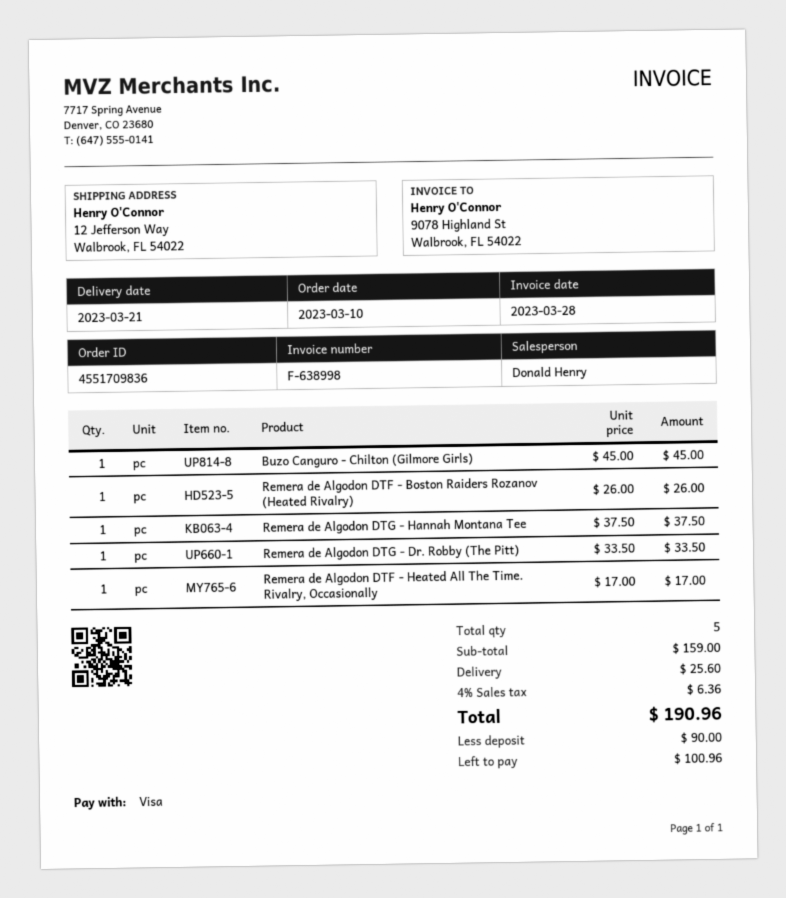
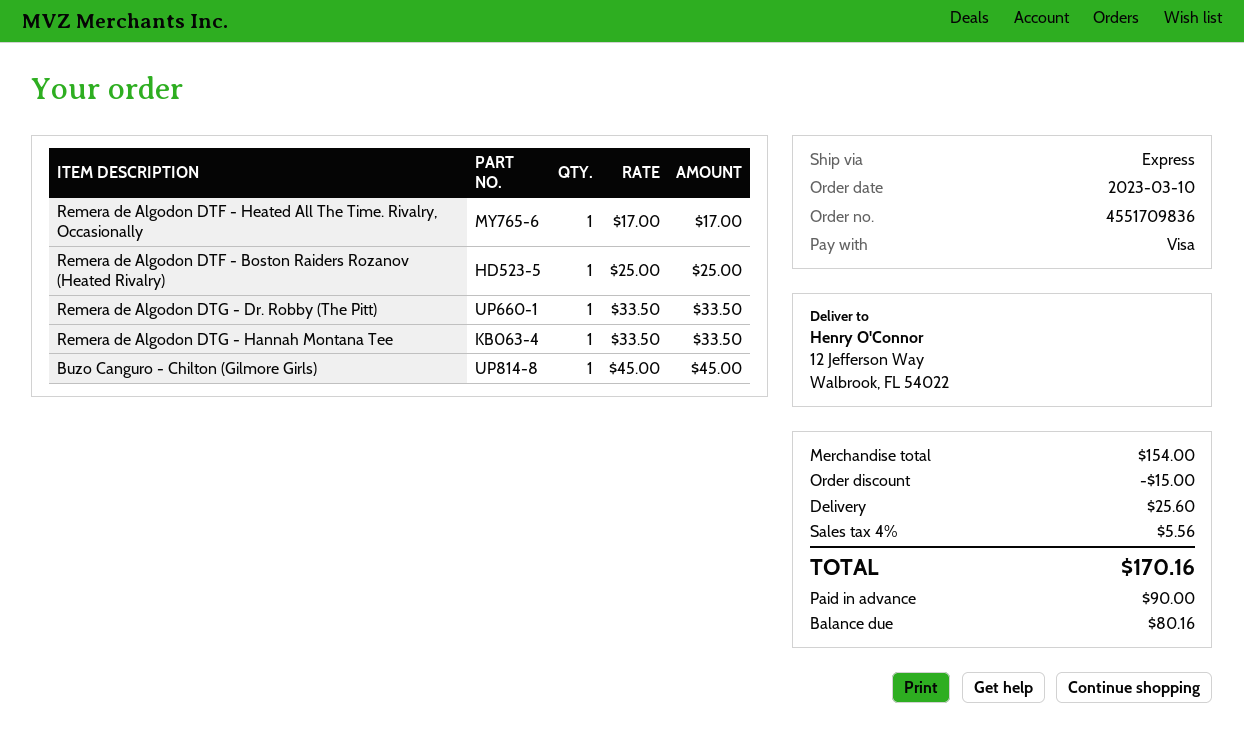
Remera de Algodon DTF - Boston Raiders Rozanov (Heated Rivalry): 1 x 26.00 = 26.00 -> 1 x 25.00 = 25.00
Remera de Algodon DTG - Hannah Montana Tee: 1 x 37.50 = 37.50 -> 1 x 33.50 = 33.50
subtotal: 159.00 -> 154.00
discount: none -> 15.00
tax: 4% = 6.36 -> 4% = 5.56
total: 190.96 -> 170.16
balance: 100.96 -> 80.16

